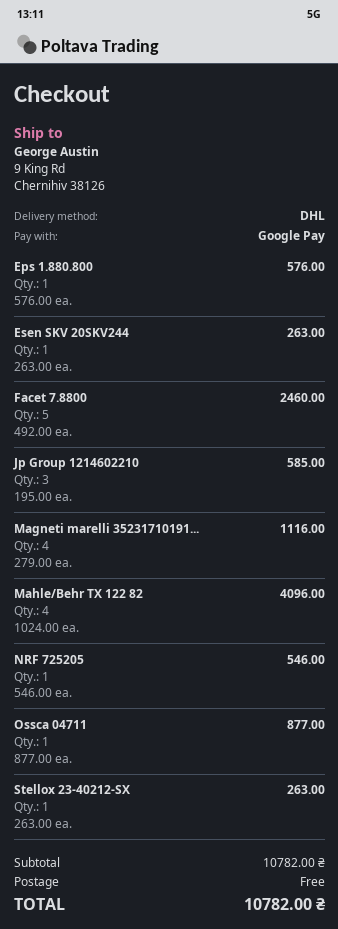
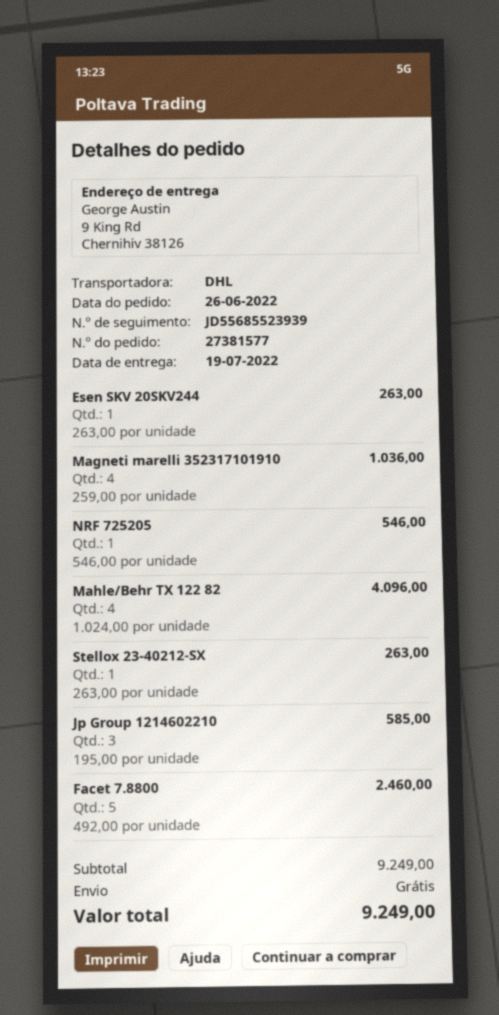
Eps 1.880.800: 1 x 576.00 = 576.00 -> none
Magneti marelli 35231710191...: 4 x 279.00 = 1116.00 -> 4 x 259.00 = 1036.00
Ossca 04711: 1 x 877.00 = 877.00 -> none
subtotal: 10782.00 -> 9249.00
total: 10782.00 -> 9249.00

